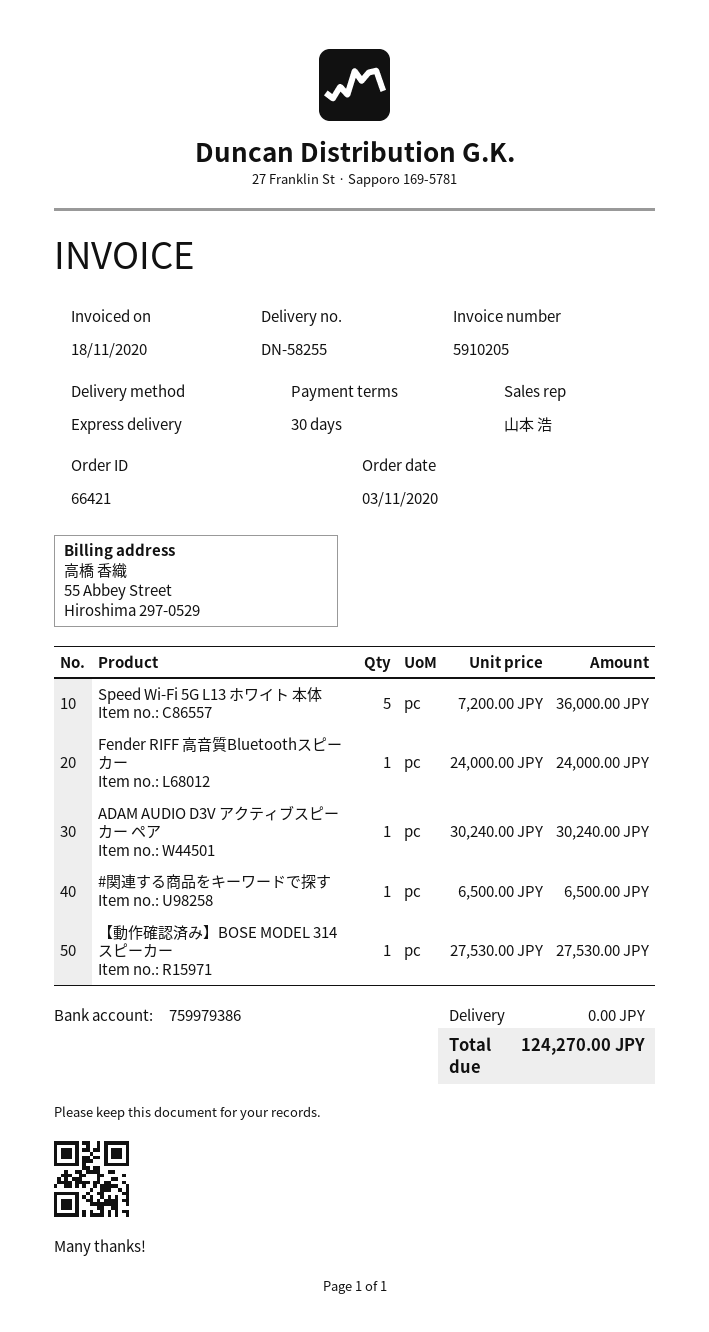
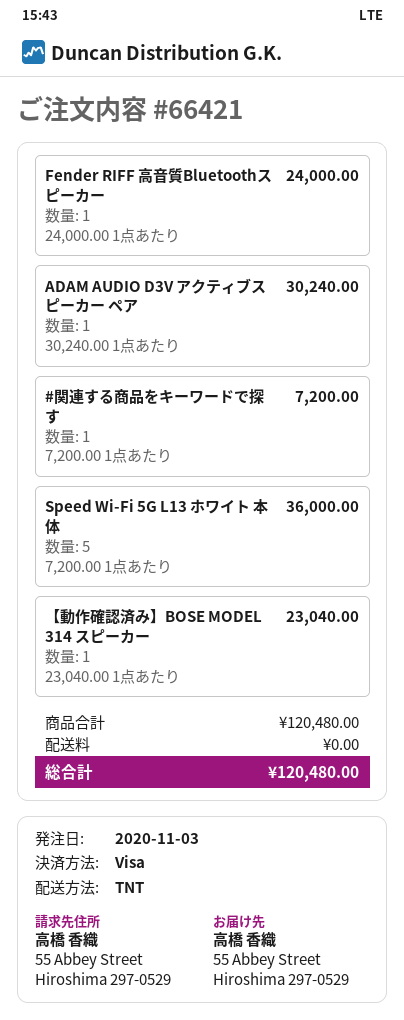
shipping method: express -> TNT
#関連する商品をキーワードで探す: 1 x 6500.00 = 6500.00 -> 1 x 7200.00 = 7200.00
【動作確認済み】BOSE MODEL 314 スピーカー: 1 x 27530.00 = 27530.00 -> 1 x 23040.00 = 23040.00
total: 124270.00 -> 120480.00

